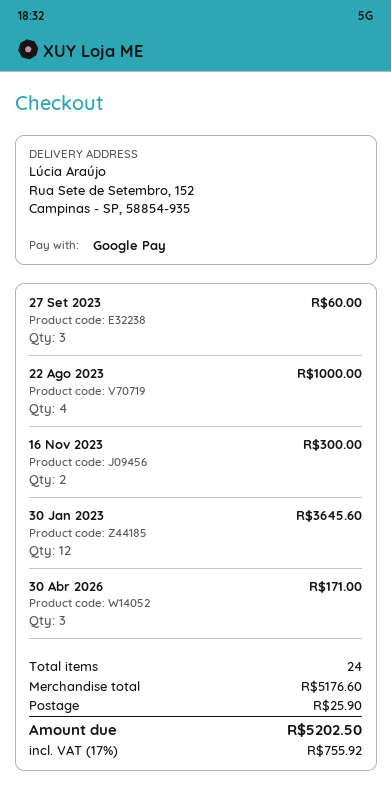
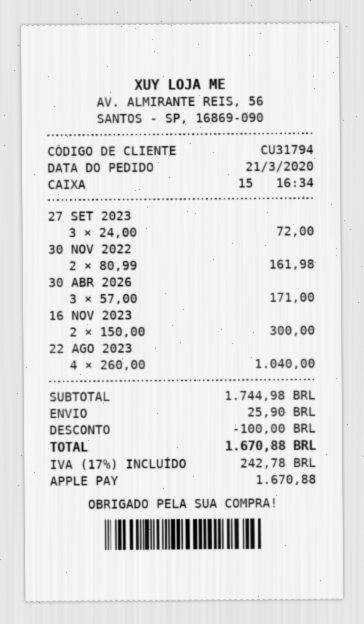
payment method: Google Pay -> Apple Pay
27 Set 2023: 3 for 60.00 -> 3 for 72.00
22 Ago 2023: 4 for 1000.00 -> 4 for 1040.00
30 Jan 2023: 12 for 3645.60 -> none
30 NOV 2022: none -> 2 for 161.98
subtotal: 5176.60 -> 1744.98
discount: none -> 100.00
tax: 17% = 755.92 -> 17% = 242.78
total: 5202.50 -> 1670.88

